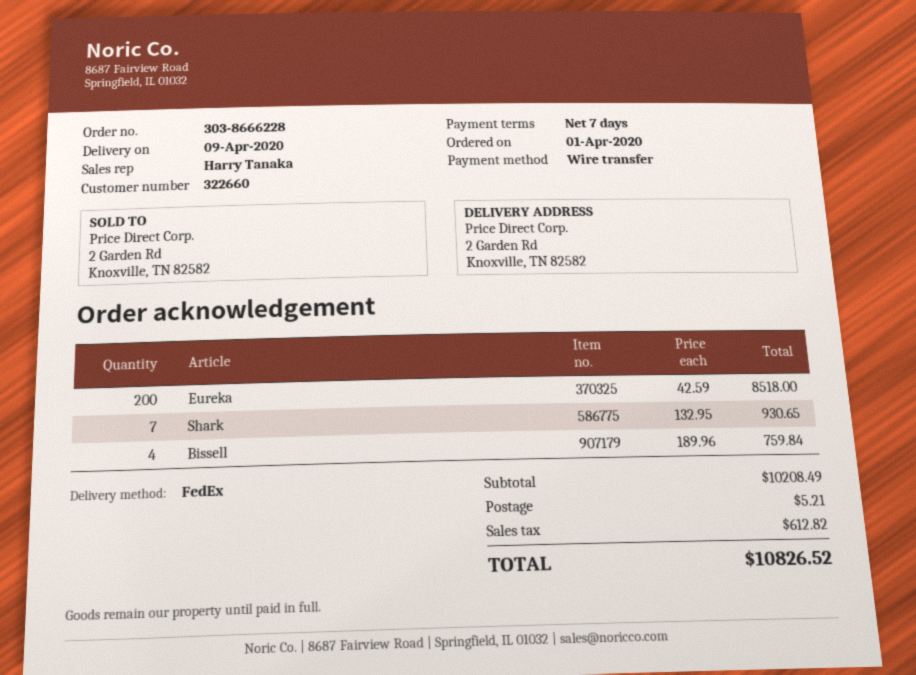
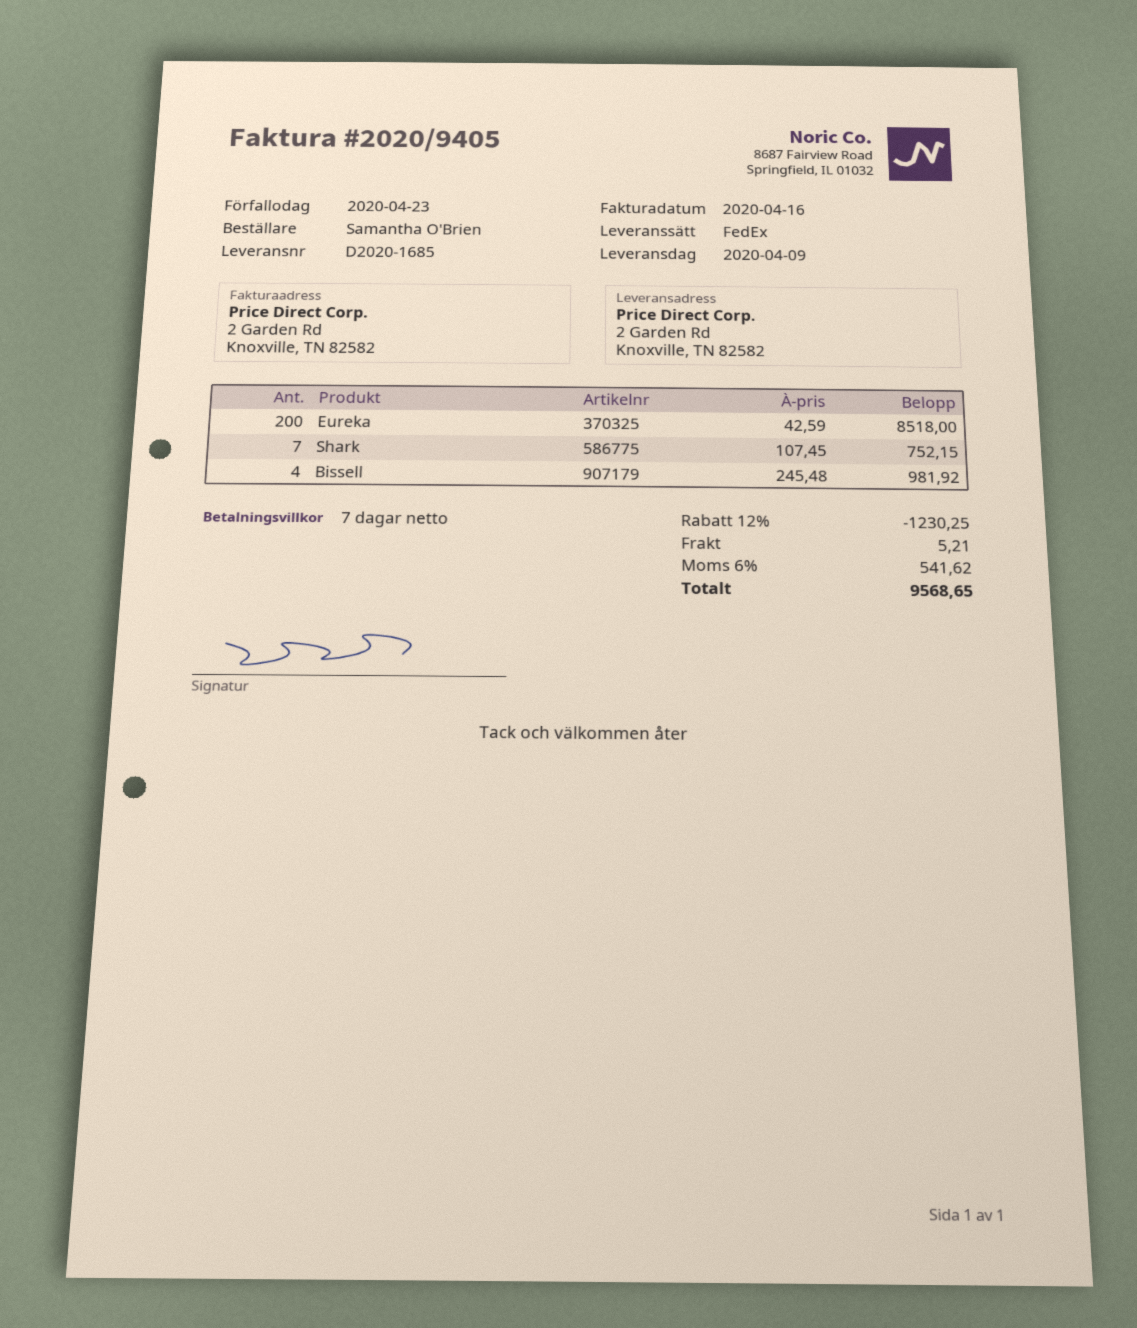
Shark: 7 x 132.95 = 930.65 -> 7 x 107.45 = 752.15
Bissell: 4 x 189.96 = 759.84 -> 4 x 245.48 = 981.92
discount: none -> 12% = 1230.25
tax: 612.82 -> 541.62
total: 10826.52 -> 9568.65

